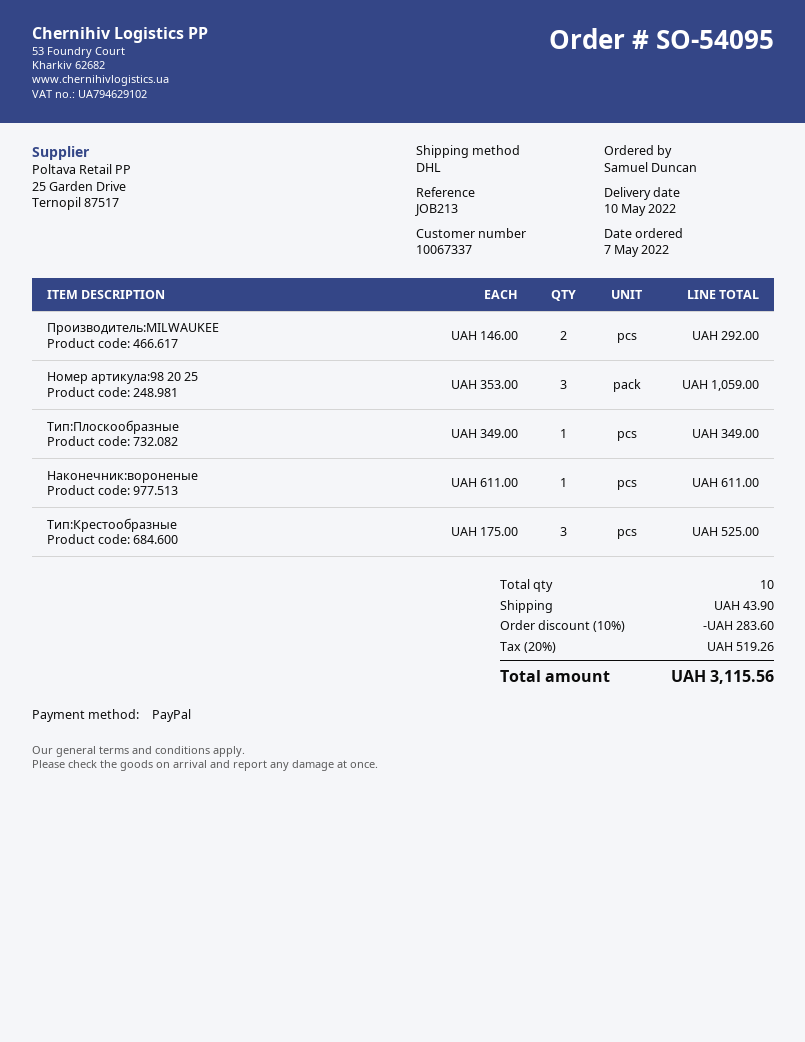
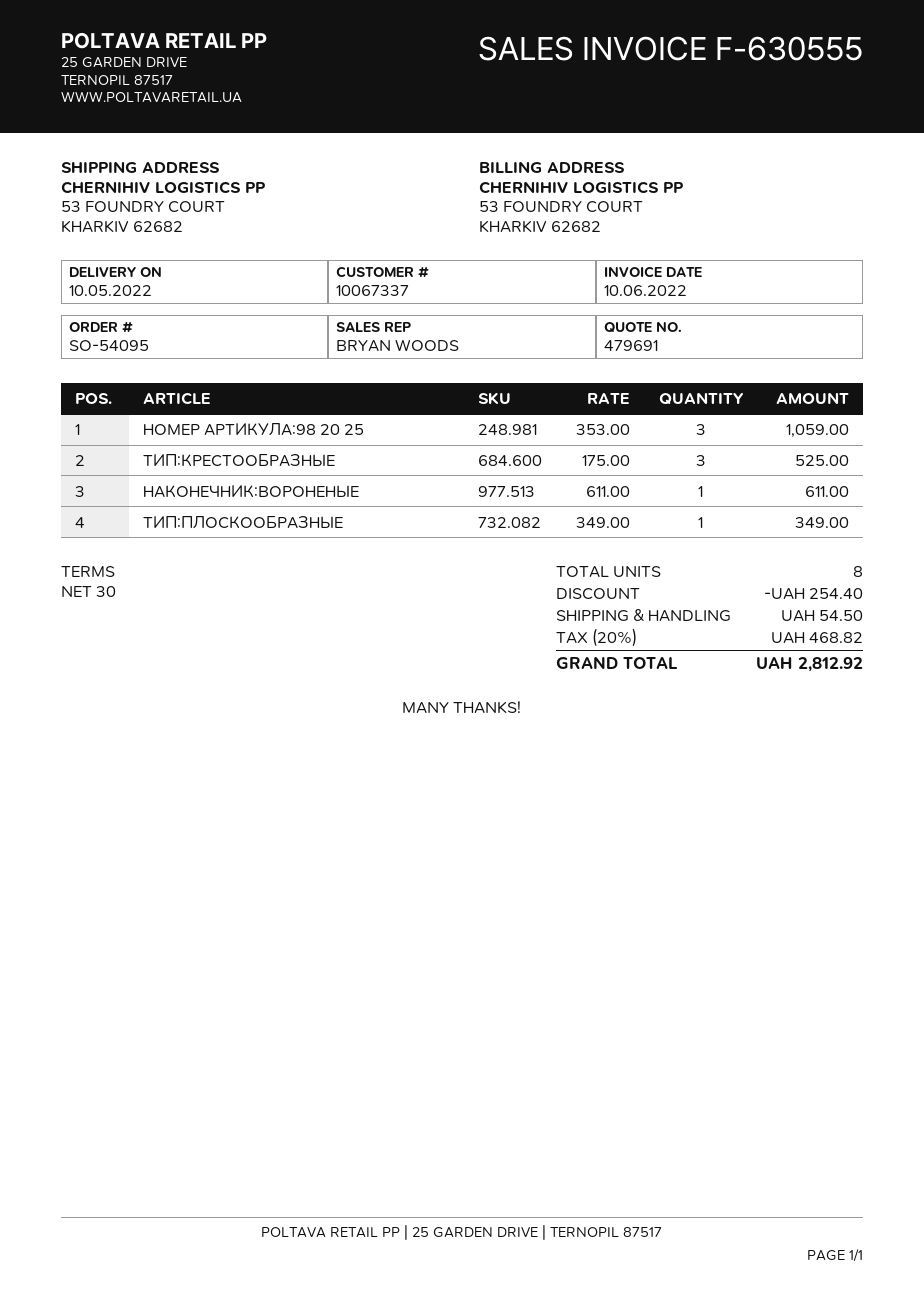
Производитель:MILWAUKEE: 2 x 146.00 = 292.00 -> none
total quantity: 10 -> 8
discount: 283.60 -> 254.40
shipping: 43.90 -> 54.50
tax: 20% = 519.26 -> 20% = 468.82
total: 3115.56 -> 2812.92

